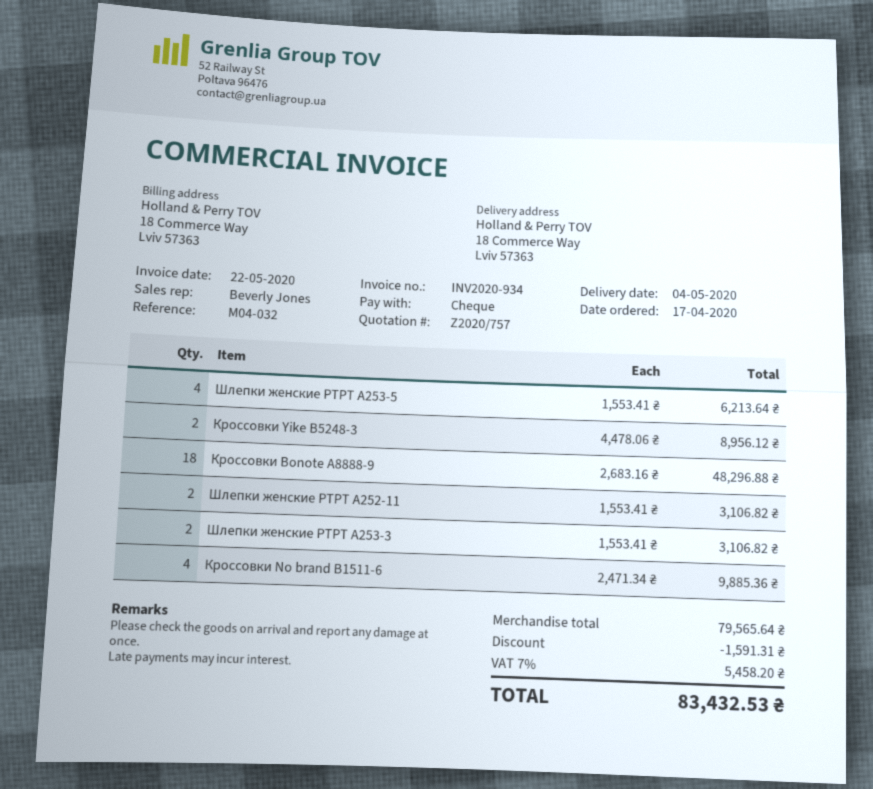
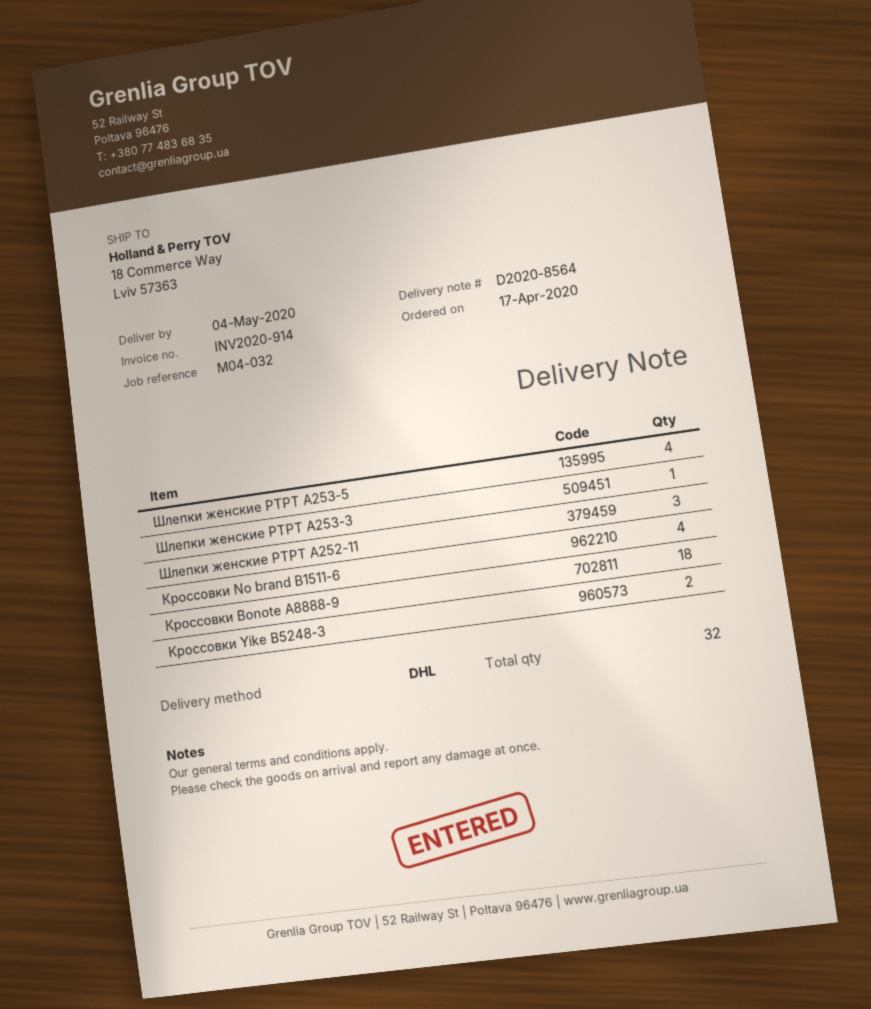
invoice number: INV2020-934 -> INV2020-914
Шлепки женские PTPT A252-11: 2 -> 3
Шлепки женские PTPT A253-3: 2 -> 1

